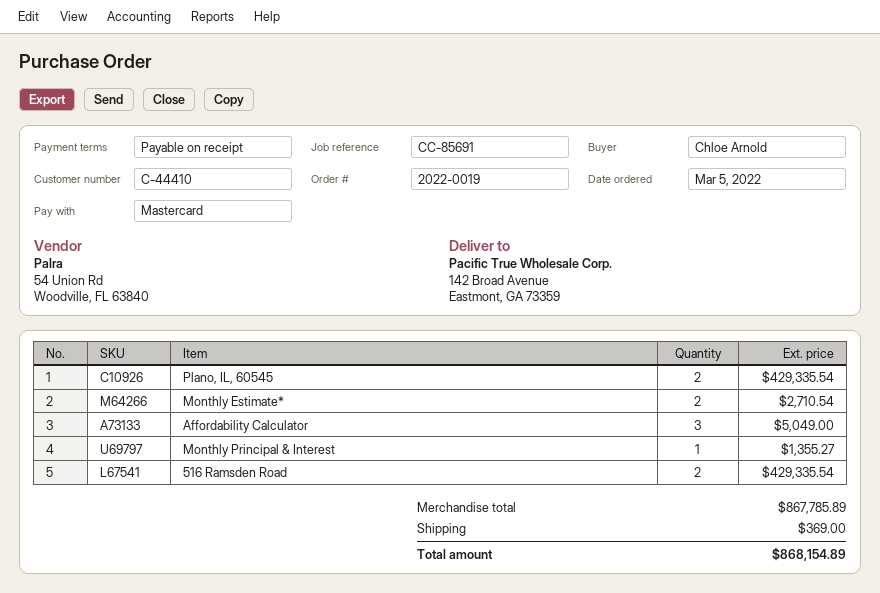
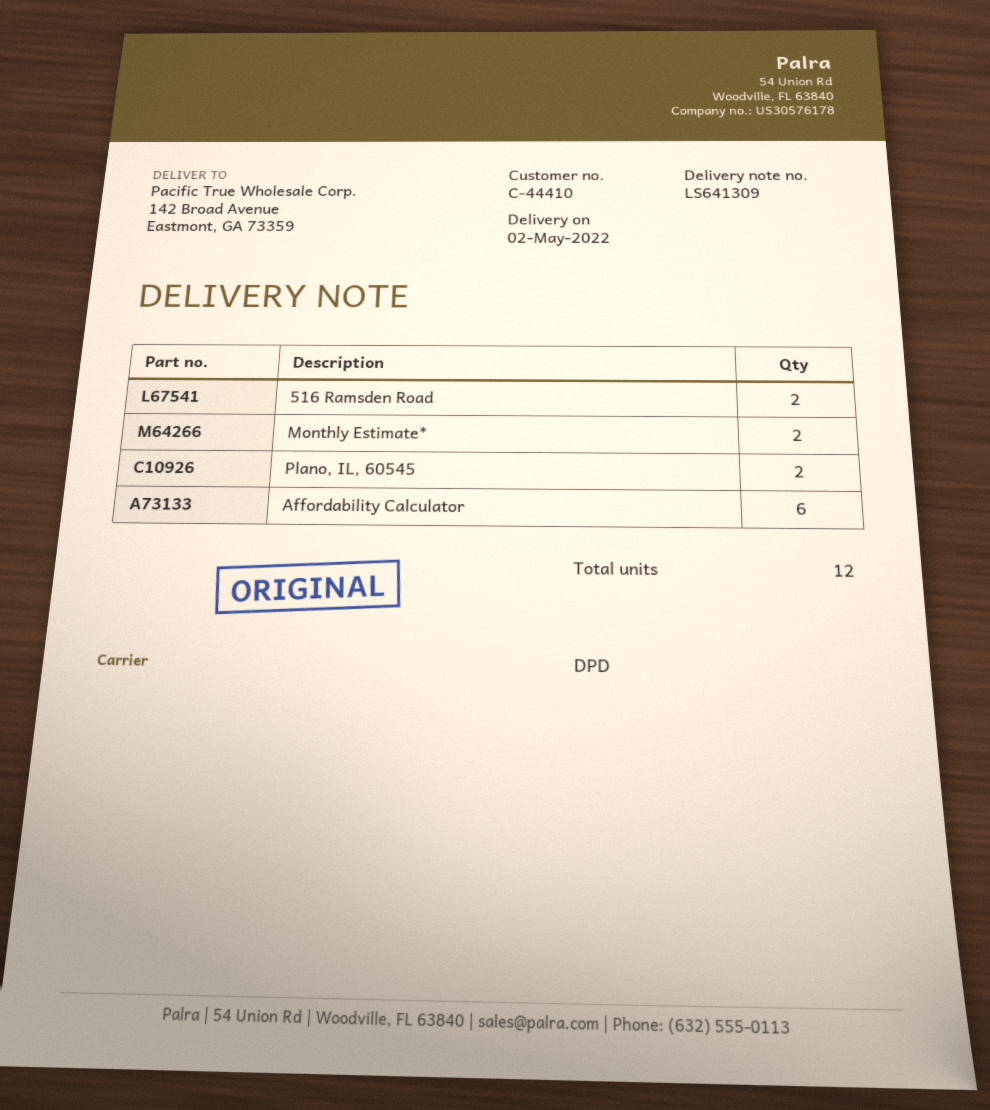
Affordability Calculator: 3 -> 6
Monthly Principal & Interest: 1 -> none

